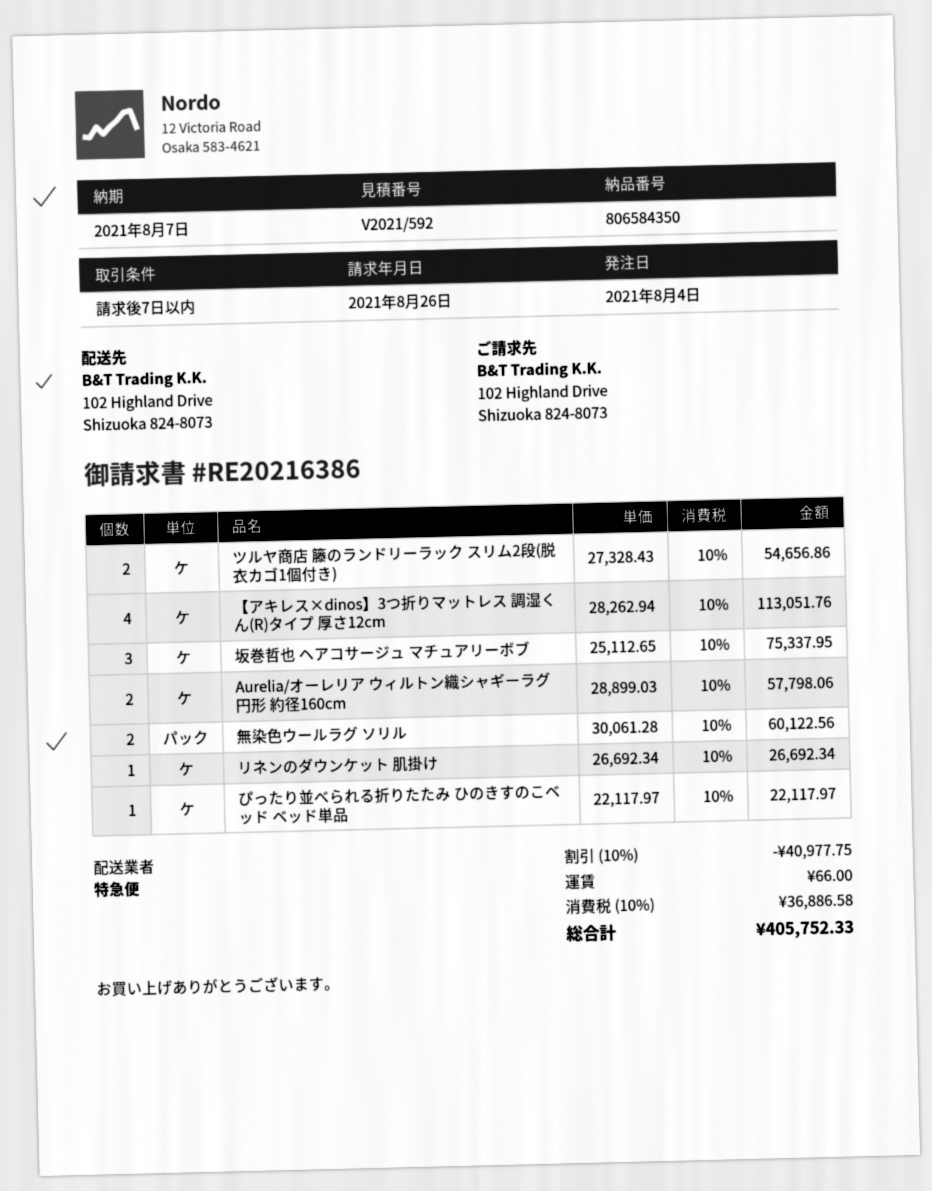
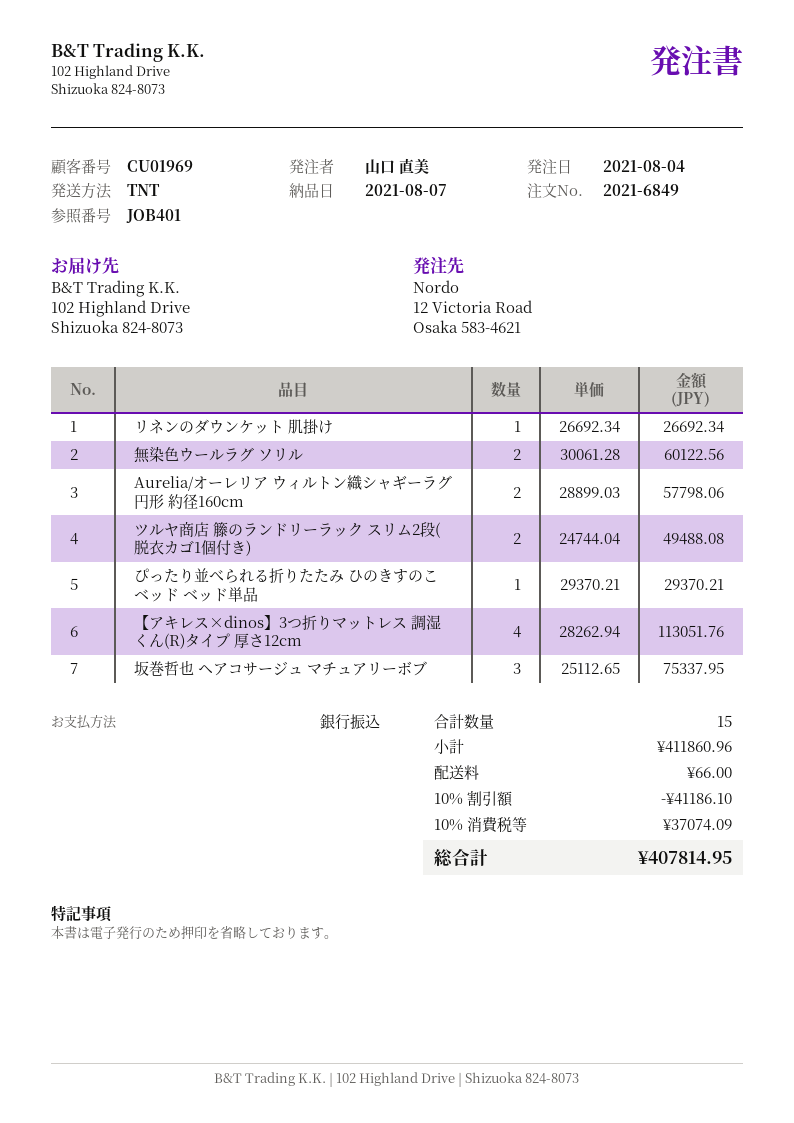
shipping method: express -> TNT
ツルヤ商店 籐のランドリーラック スリム2段(脱衣カゴ1個付き): 2 x 27328.43 = 54656.86 -> 2 x 24744.04 = 49488.08
ぴったり並べられる折りたたみ ひのきすのこベッド ベッド単品: 1 x 22117.97 = 22117.97 -> 1 x 29370.21 = 29370.21
discount: 10% = 40977.75 -> 10% = 41186.10
tax: 10% = 36886.58 -> 10% = 37074.09
total: 405752.33 -> 407814.95

